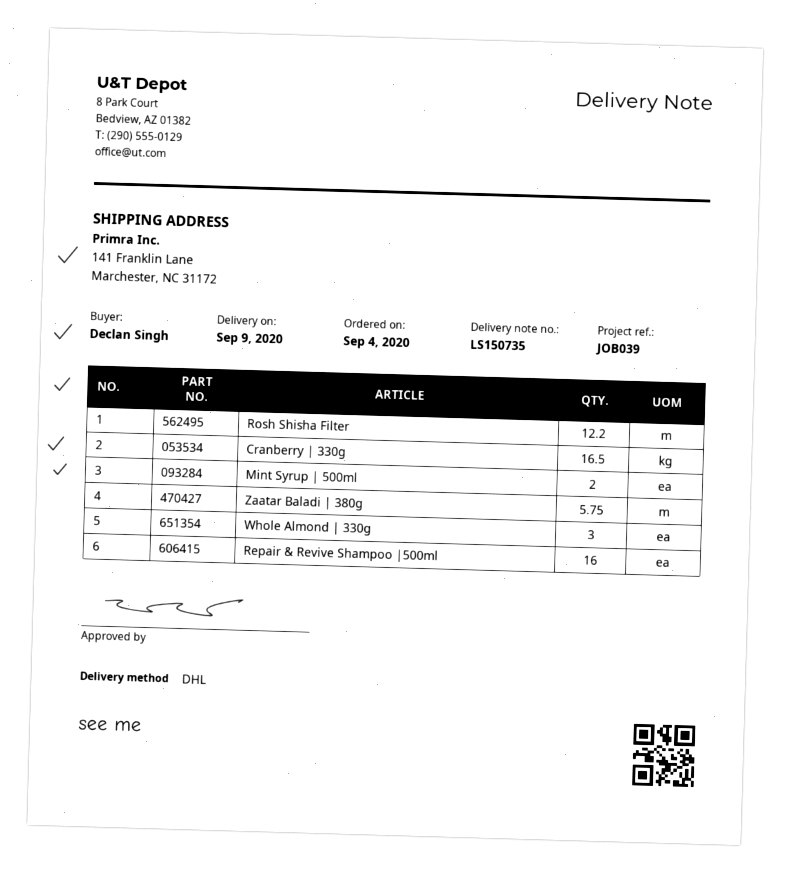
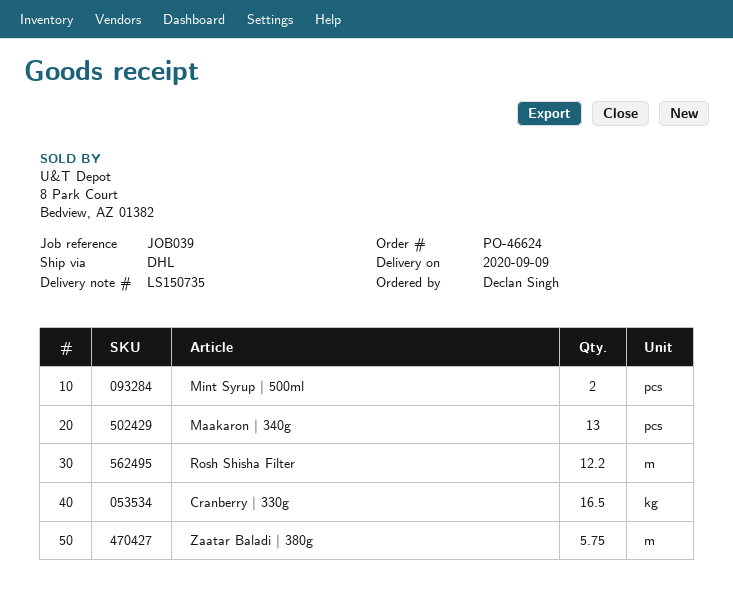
Whole Almond | 330g: 3 -> none
Repair & Revive Shampoo |500ml: 16 -> none
Maakaron | 340g: none -> 13

